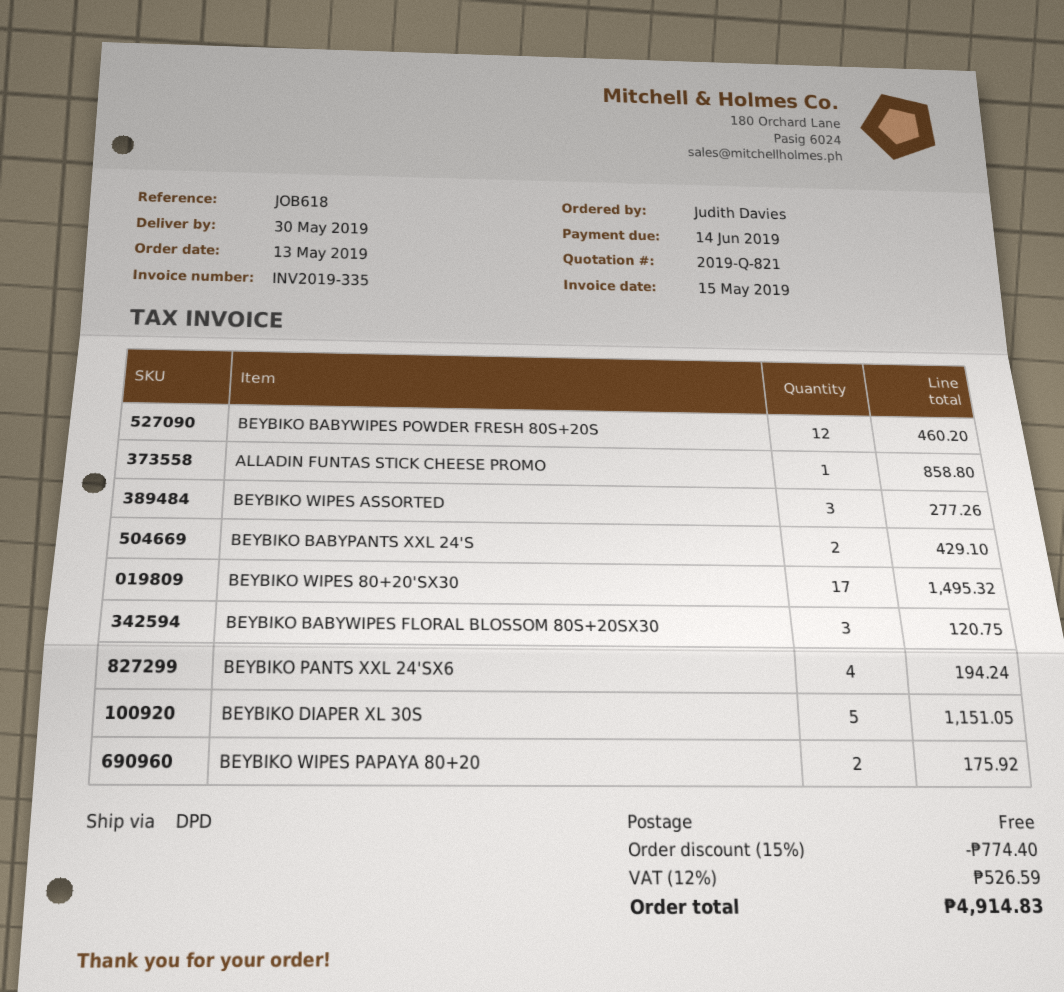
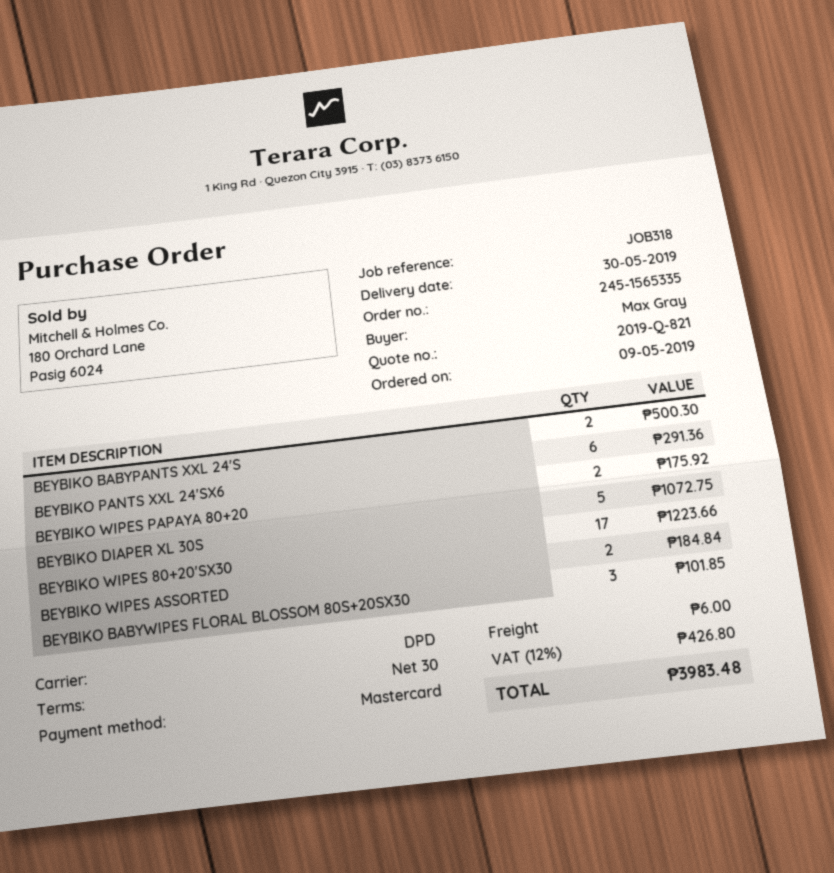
order date: 2019-05-13 -> 2019-05-09
reference: JOB618 -> JOB318
ordered by: Judith Davies -> Max Gray
BEYBIKO BABYWIPES POWDER FRESH 80S+20S: 12 for 460.20 -> none
ALLADIN FUNTAS STICK CHEESE PROMO: 1 for 858.80 -> none
BEYBIKO WIPES ASSORTED: 3 for 277.26 -> 2 for 184.84
BEYBIKO BABYPANTS XXL 24'S: 2 for 429.10 -> 2 for 500.30
BEYBIKO WIPES 80+20'SX30: 17 for 1495.32 -> 17 for 1223.66
BEYBIKO BABYWIPES FLORAL BLOSSOM 80S+20SX30: 3 for 120.75 -> 3 for 101.85
BEYBIKO PANTS XXL 24'SX6: 4 for 194.24 -> 6 for 291.36
BEYBIKO DIAPER XL 30S: 5 for 1151.05 -> 5 for 1072.75
discount: 15% = 774.40 -> none
shipping: 0.00 -> 6.00
tax: 12% = 526.59 -> 12% = 426.80
total: 4914.83 -> 3983.48

